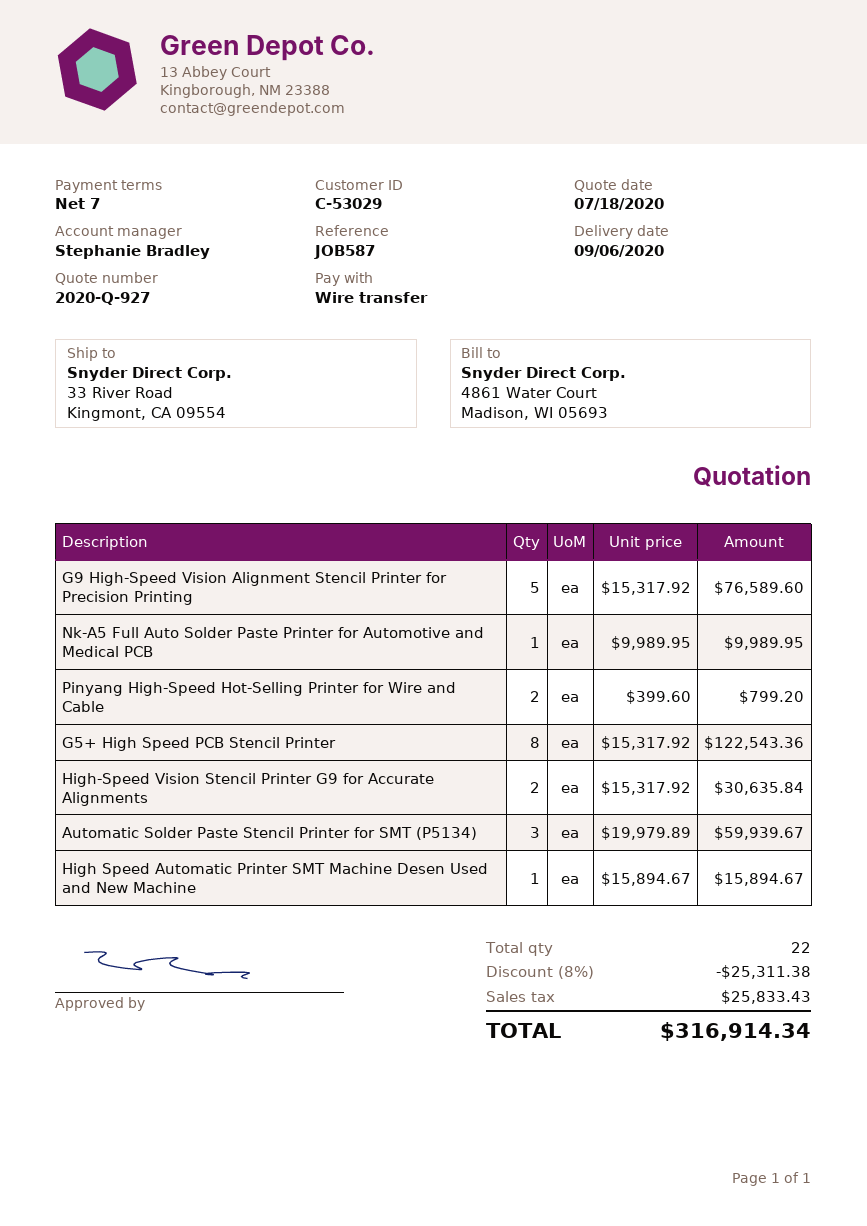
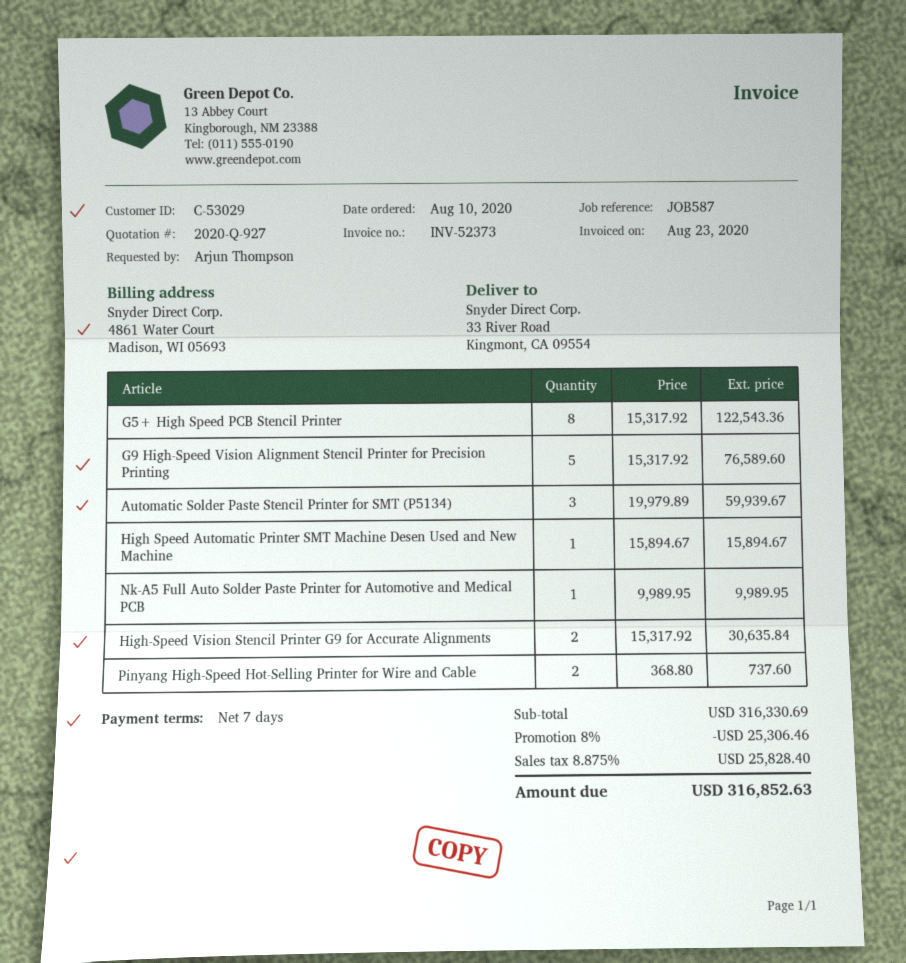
Pinyang High-Speed Hot-Selling Printer for Wire and Cable: 2 x 399.60 = 799.20 -> 2 x 368.80 = 737.60
discount: 8% = 25311.38 -> 8% = 25306.46
tax: 25833.43 -> 25828.40
total: 316914.34 -> 316852.63

